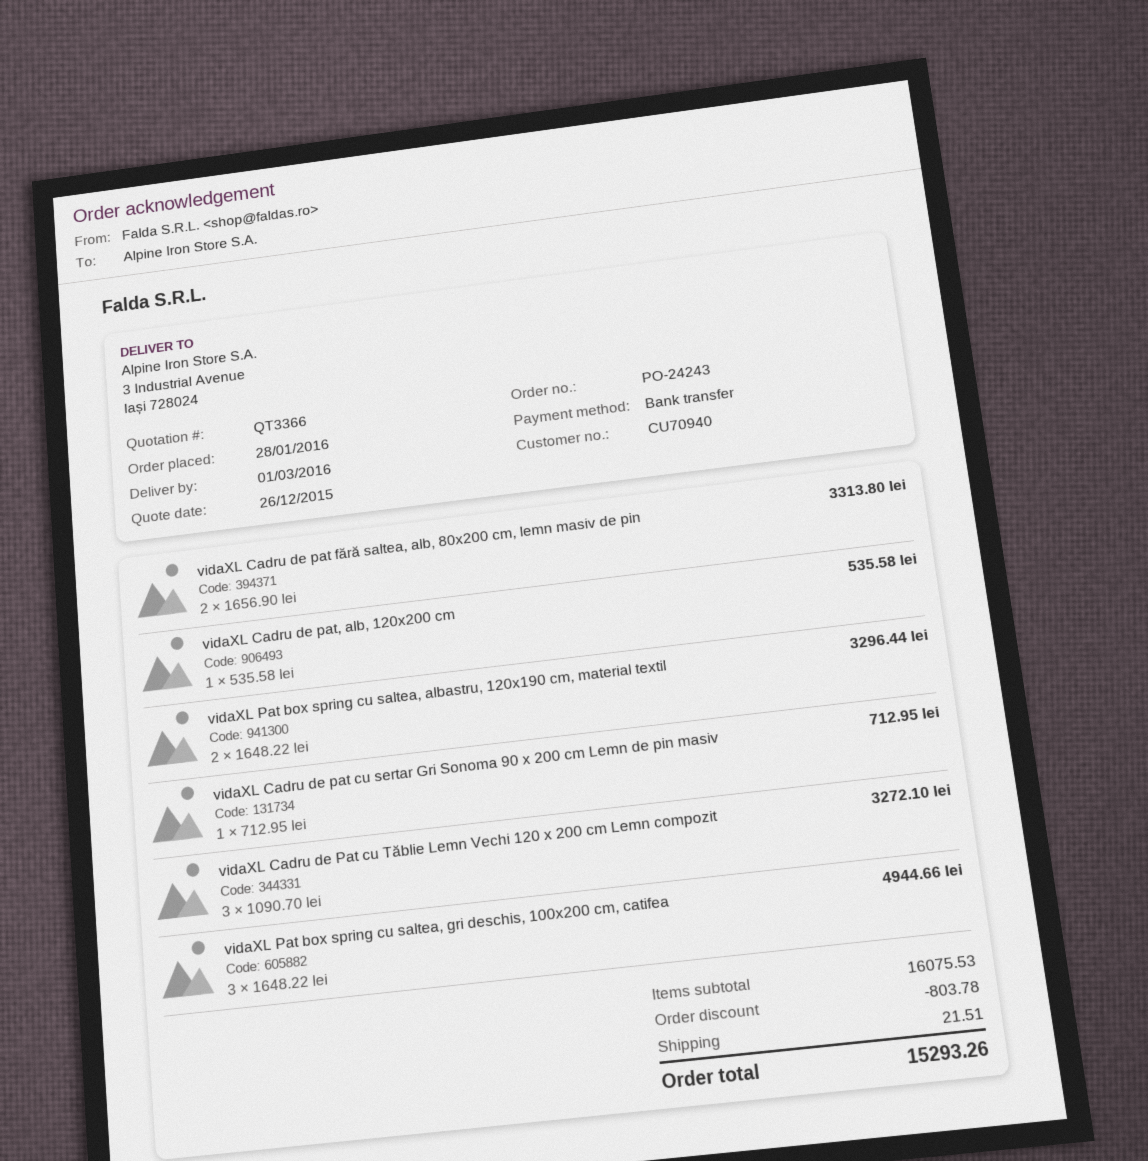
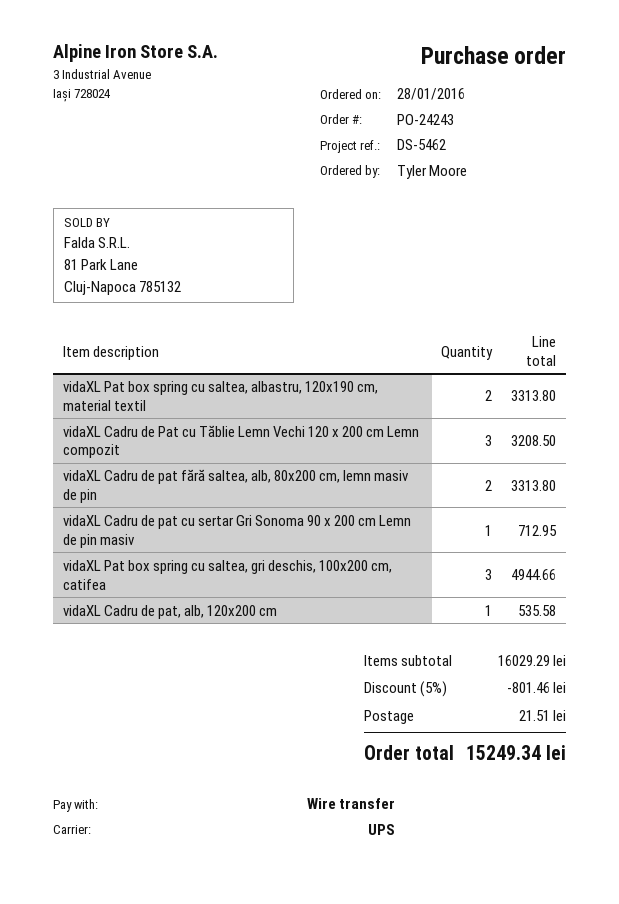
vidaXL Pat box spring cu saltea, albastru, 120x190 cm, material textil: 2 for 3296.44 -> 2 for 3313.80
vidaXL Cadru de Pat cu Tăblie Lemn Vechi 120 x 200 cm Lemn compozit: 3 for 3272.10 -> 3 for 3208.50
subtotal: 16075.53 -> 16029.29
discount: 803.78 -> 801.46
total: 15293.26 -> 15249.34

